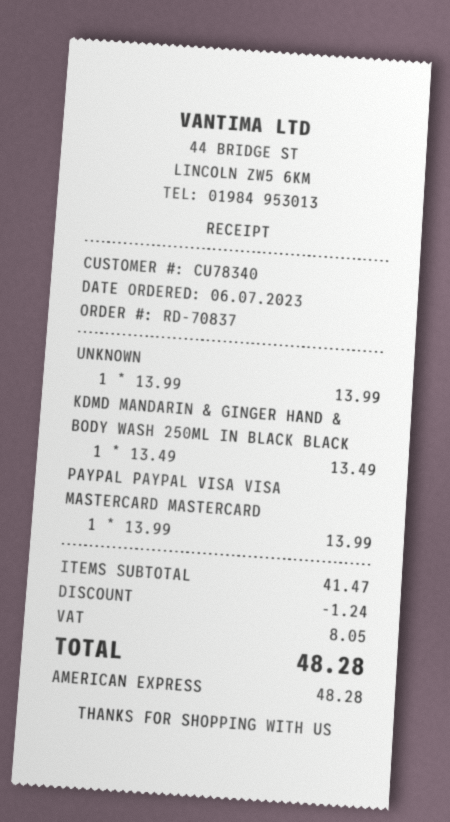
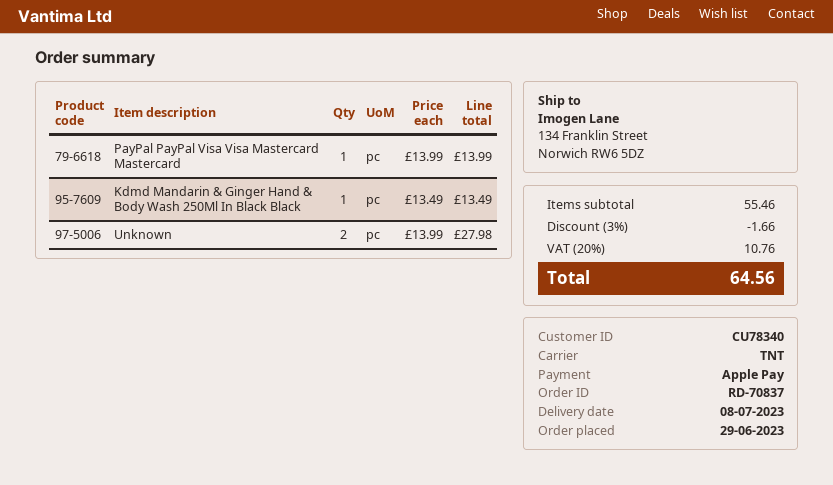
order date: 2023-07-06 -> 2023-06-29
payment method: American Express -> Apple Pay
UNKNOWN: 1 x 13.99 = 13.99 -> 2 x 13.99 = 27.98
subtotal: 41.47 -> 55.46
discount: 1.24 -> 1.66
tax: 8.05 -> 10.76
total: 48.28 -> 64.56

